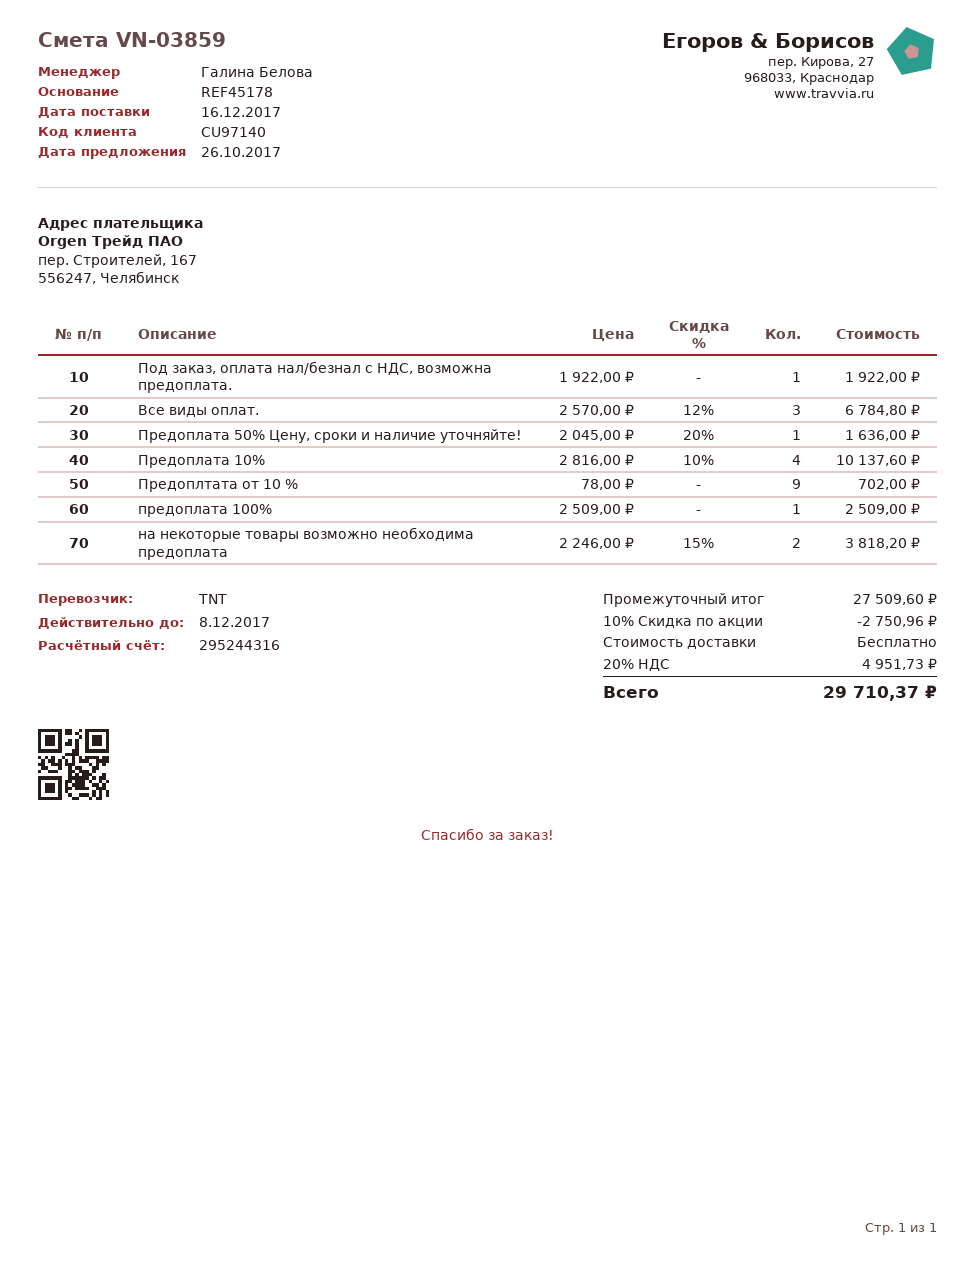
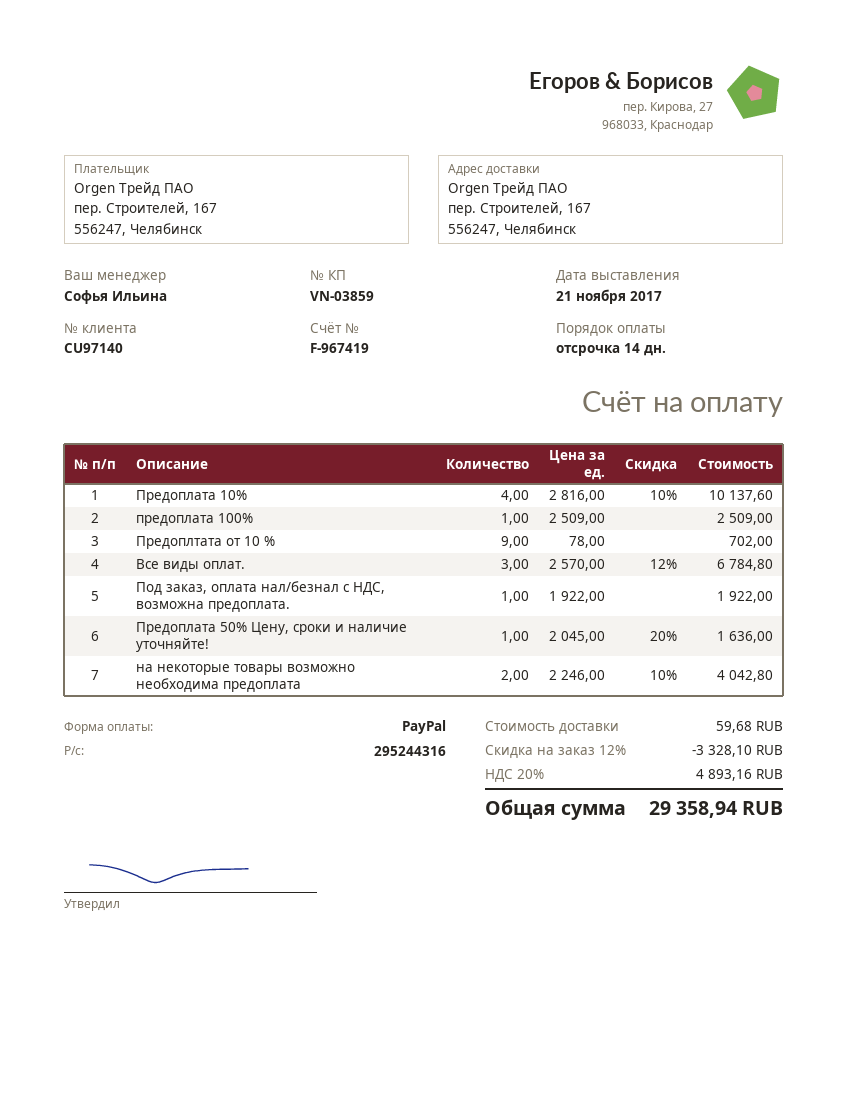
sales rep: Галина Белова -> Софья Ильина
на некоторые товары возможно необходима предоплата: 2 x 2246.00 - 15% = 3818.20 -> 2 x 2246.00 - 10% = 4042.80
discount: 10% = 2750.96 -> 12% = 3328.10
shipping: 0.00 -> 59.68
tax: 20% = 4951.73 -> 20% = 4893.16
total: 29710.37 -> 29358.94

